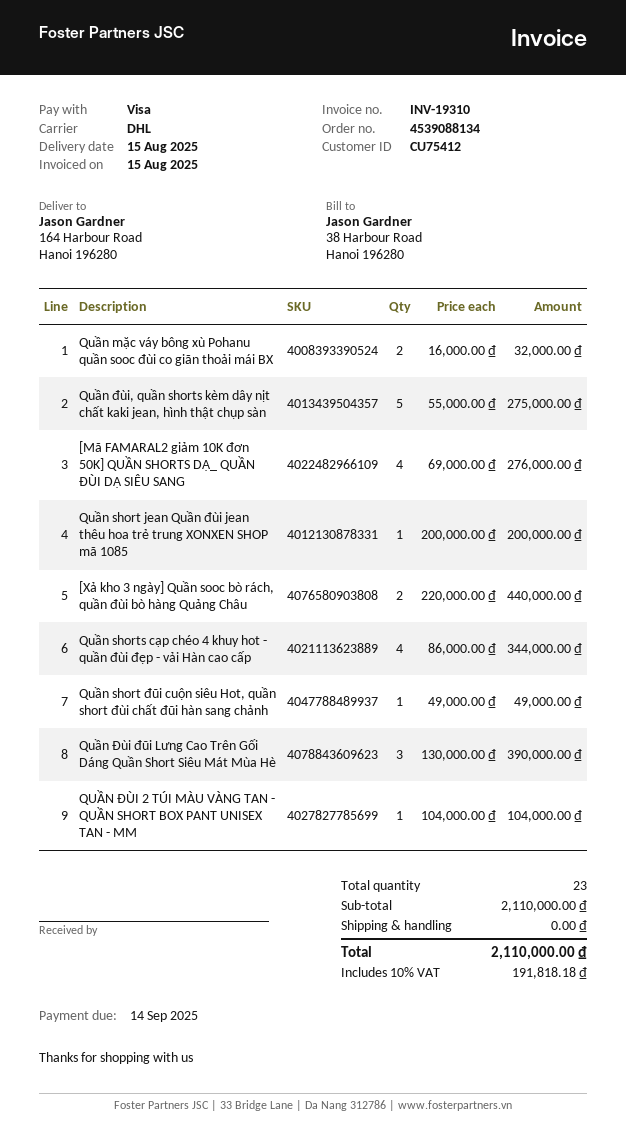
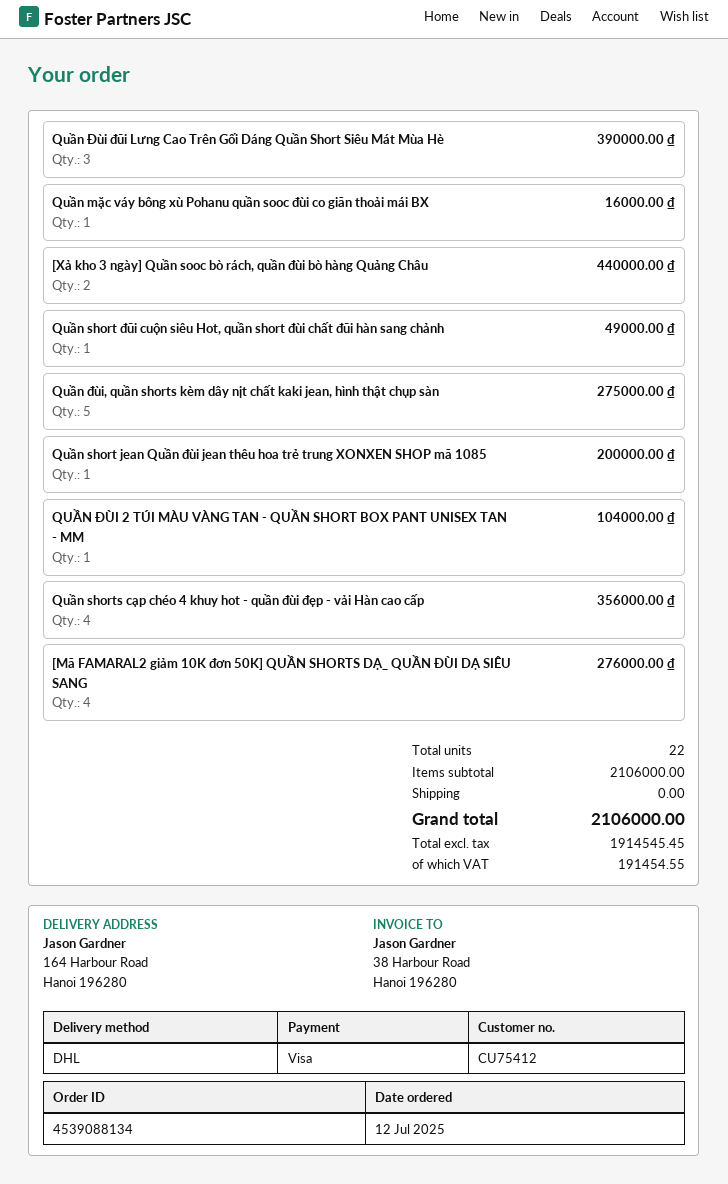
Quần mặc váy bông xù Pohanu quần sooc đùi co giãn thoải mái BX: 2 for 32000.00 -> 1 for 16000.00
Quần shorts cạp chéo 4 khuy hot - quần đùi đẹp - vải Hàn cao cấp: 4 for 344000.00 -> 4 for 356000.00
total quantity: 23 -> 22
subtotal: 2110000.00 -> 2106000.00
tax: 191818.18 -> 191454.55
total: 2110000.00 -> 2106000.00

